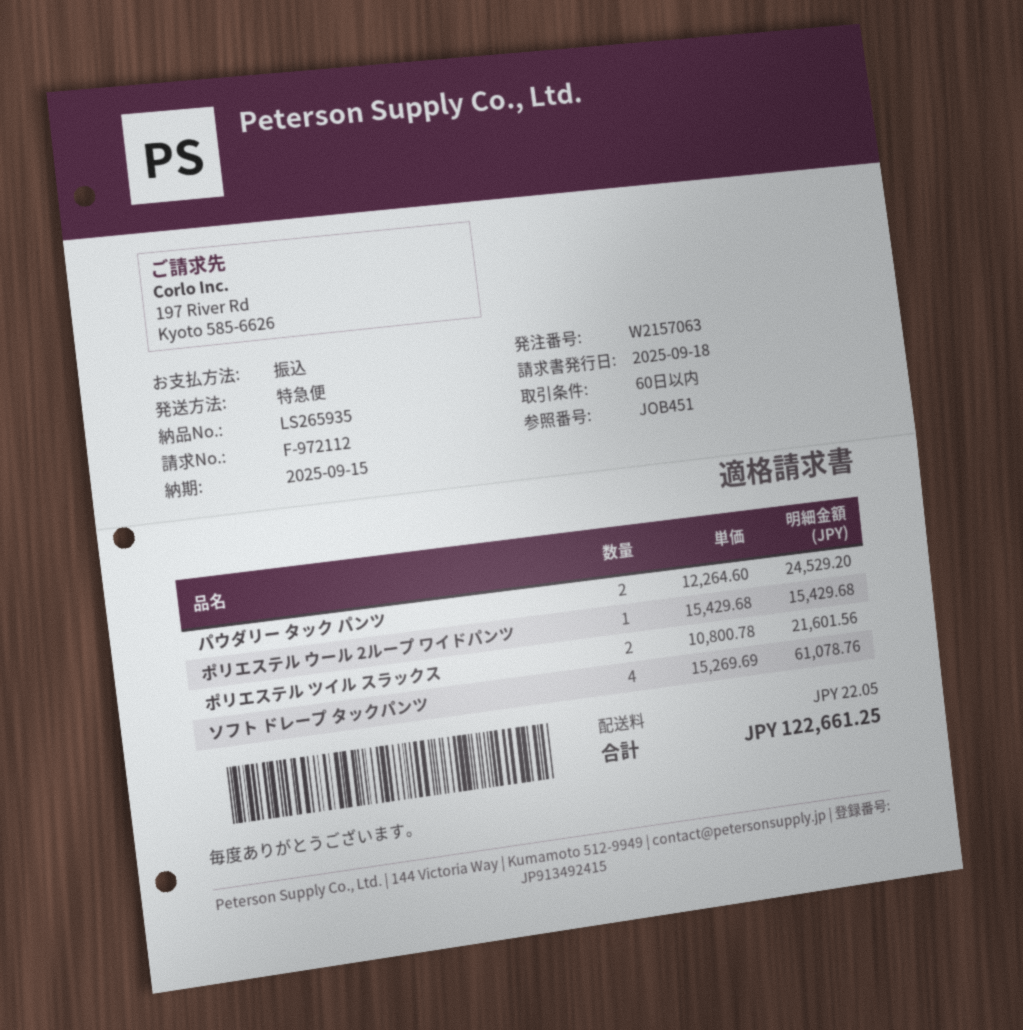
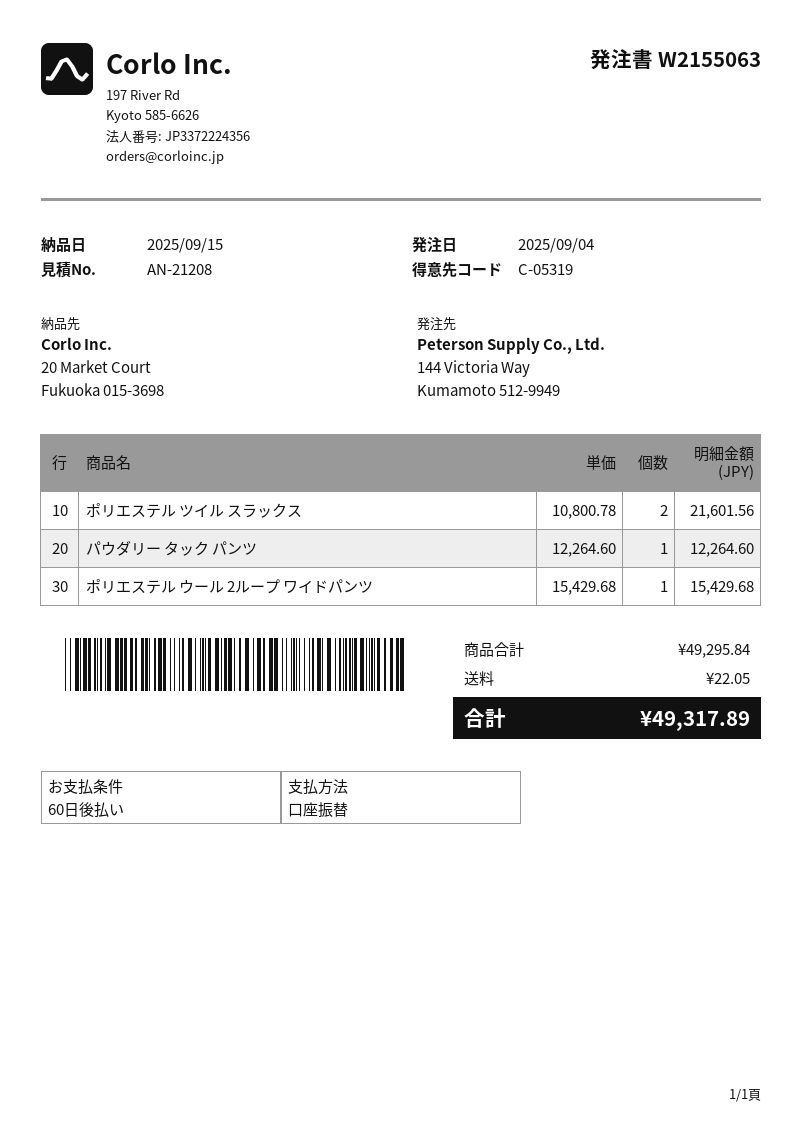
order number: W2157063 -> W2155063
payment method: bank transfer -> direct debit
パウダリー タック パンツ: 2 x 12264.60 = 24529.20 -> 1 x 12264.60 = 12264.60
ソフト ドレープ タックパンツ: 4 x 15269.69 = 61078.76 -> none
total: 122661.25 -> 49317.89

